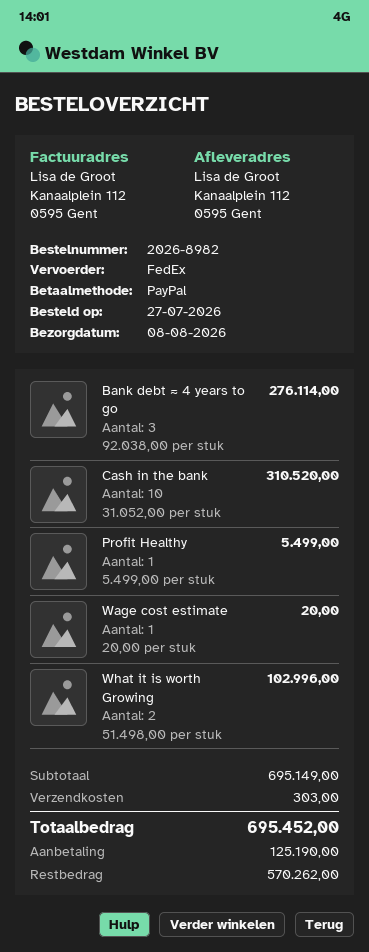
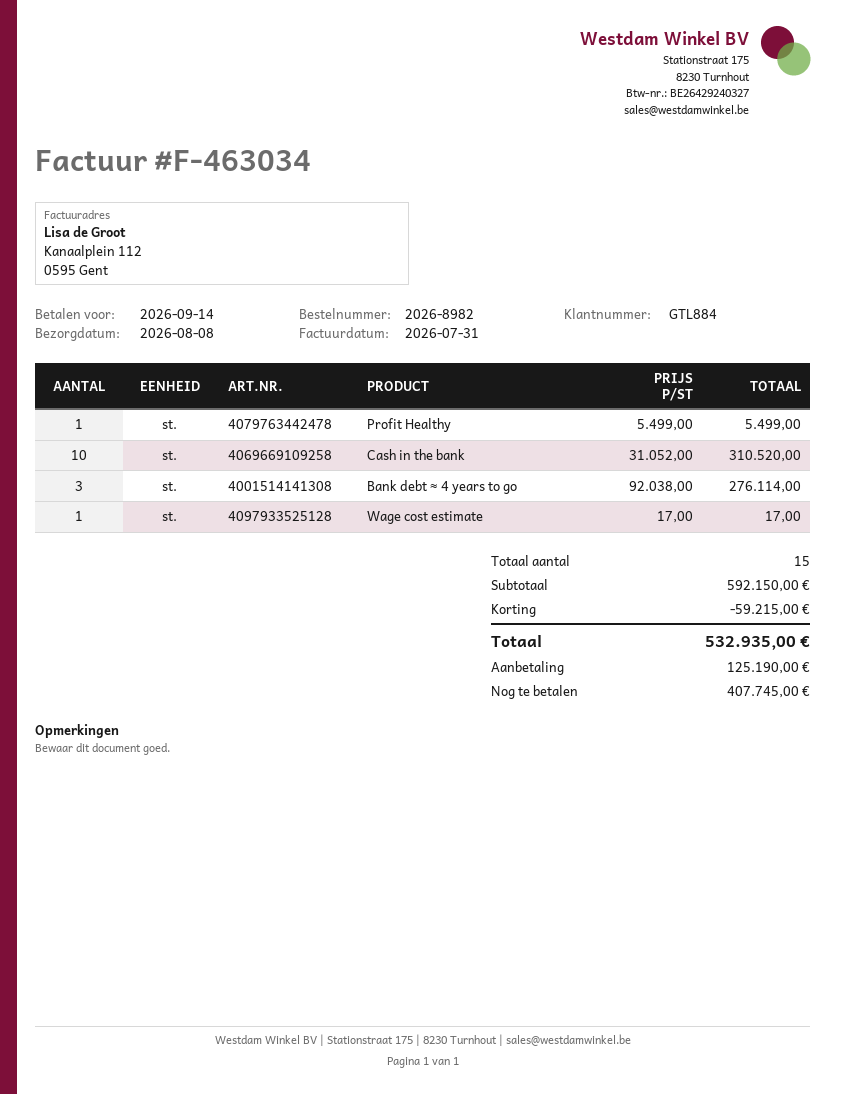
Wage cost estimate: 1 x 20.00 = 20.00 -> 1 x 17.00 = 17.00
What it is worth Growing: 2 x 51498.00 = 102996.00 -> none
subtotal: 695149.00 -> 592150.00
discount: none -> 59215.00
shipping: 303.00 -> none
total: 695452.00 -> 532935.00
balance: 570262.00 -> 407745.00

